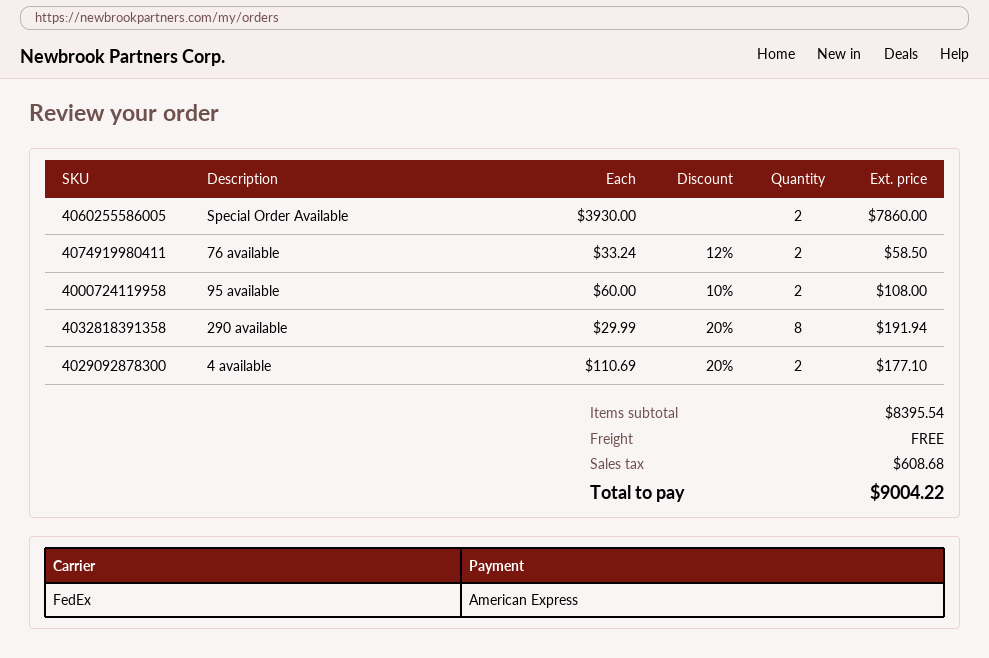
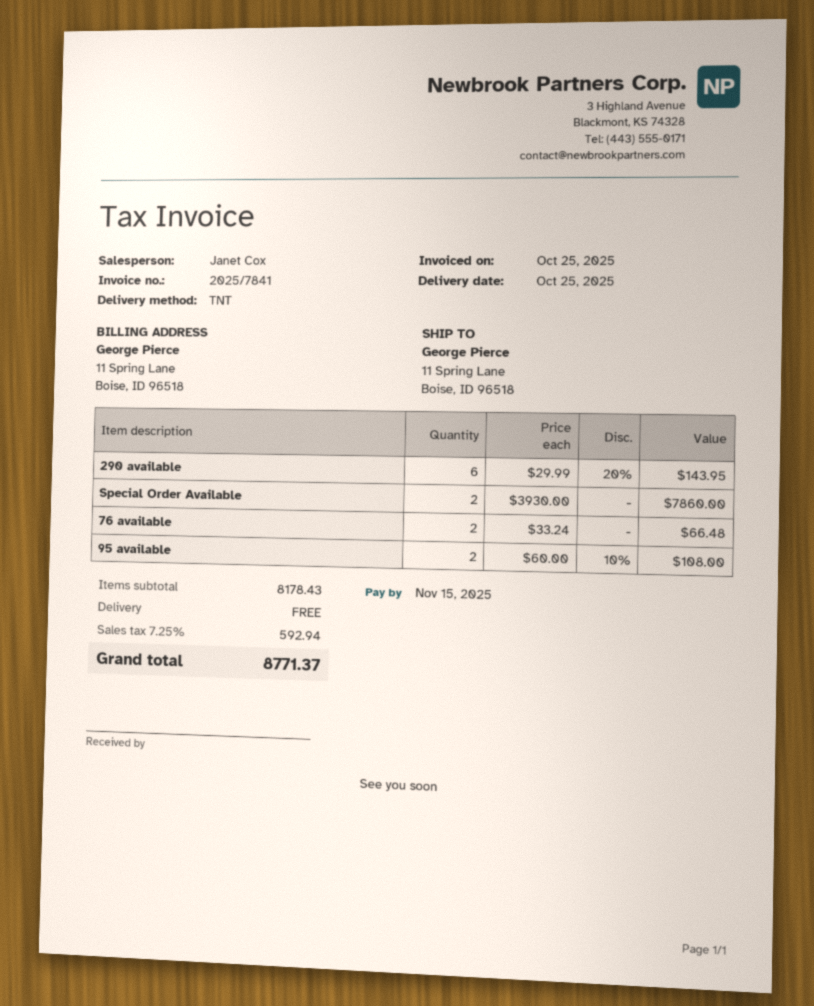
shipping method: FedEx -> TNT
76 available: 2 x 33.24 - 12% = 58.50 -> 2 x 33.24 = 66.48
290 available: 8 x 29.99 - 20% = 191.94 -> 6 x 29.99 - 20% = 143.95
4 available: 2 x 110.69 - 20% = 177.10 -> none
subtotal: 8395.54 -> 8178.43
tax: 608.68 -> 592.94
total: 9004.22 -> 8771.37

